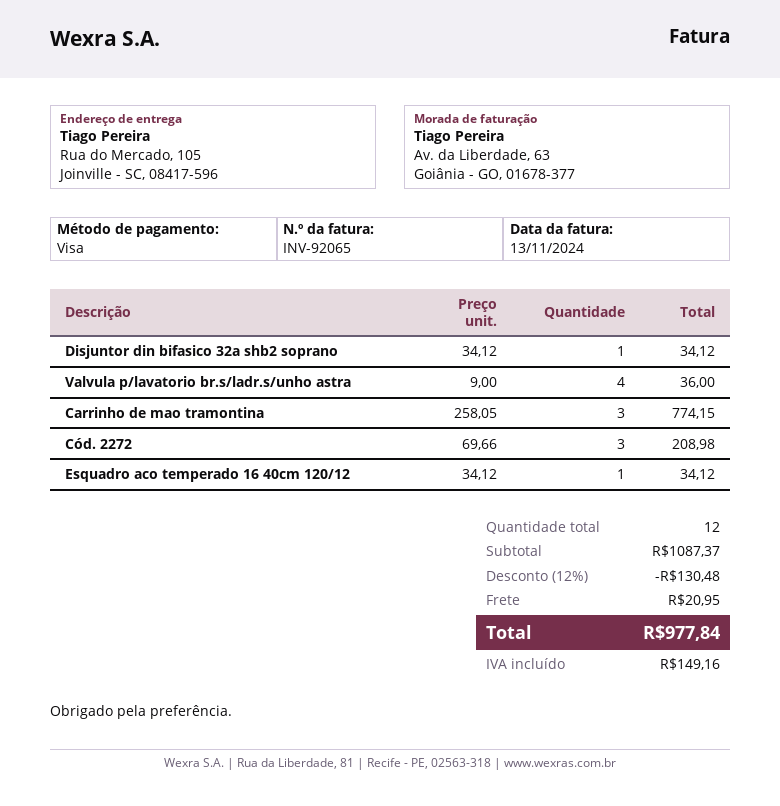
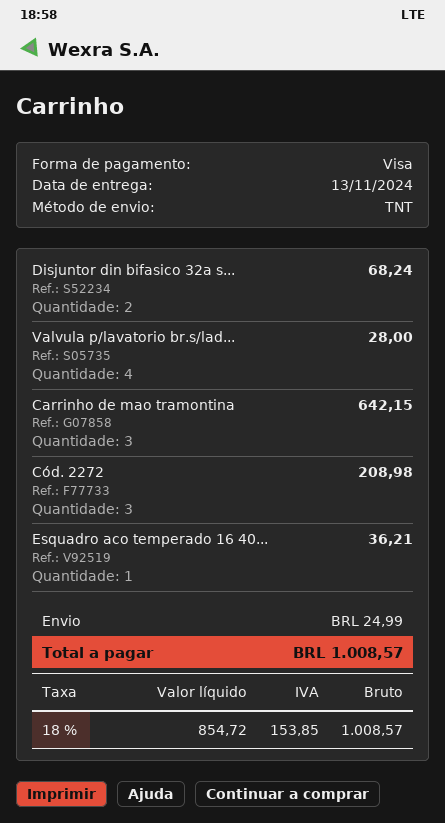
Disjuntor din bifasico 32a shb2 soprano: 1 for 34.12 -> 2 for 68.24
Valvula p/lavatorio br.s/ladr.s/unho astra: 4 for 36.00 -> 4 for 28.00
Carrinho de mao tramontina: 3 for 774.15 -> 3 for 642.15
Esquadro aco temperado 16 40cm 120/12: 1 for 34.12 -> 1 for 36.21
discount: 12% = 130.48 -> none
shipping: 20.95 -> 24.99
tax: 149.16 -> 153.85
total: 977.84 -> 1008.57

